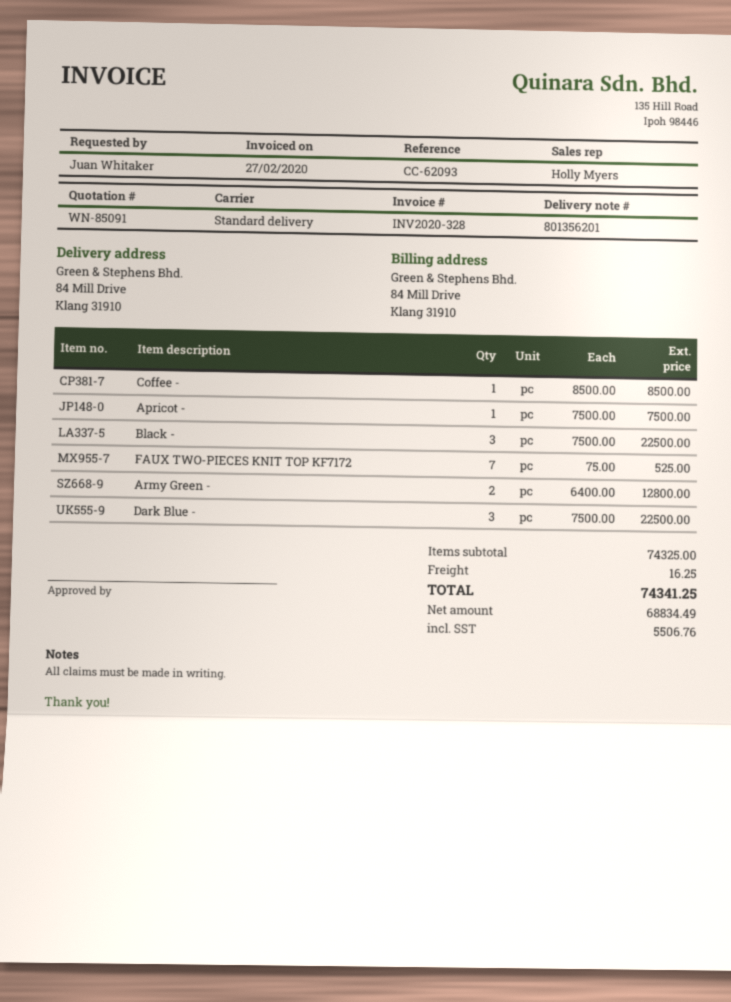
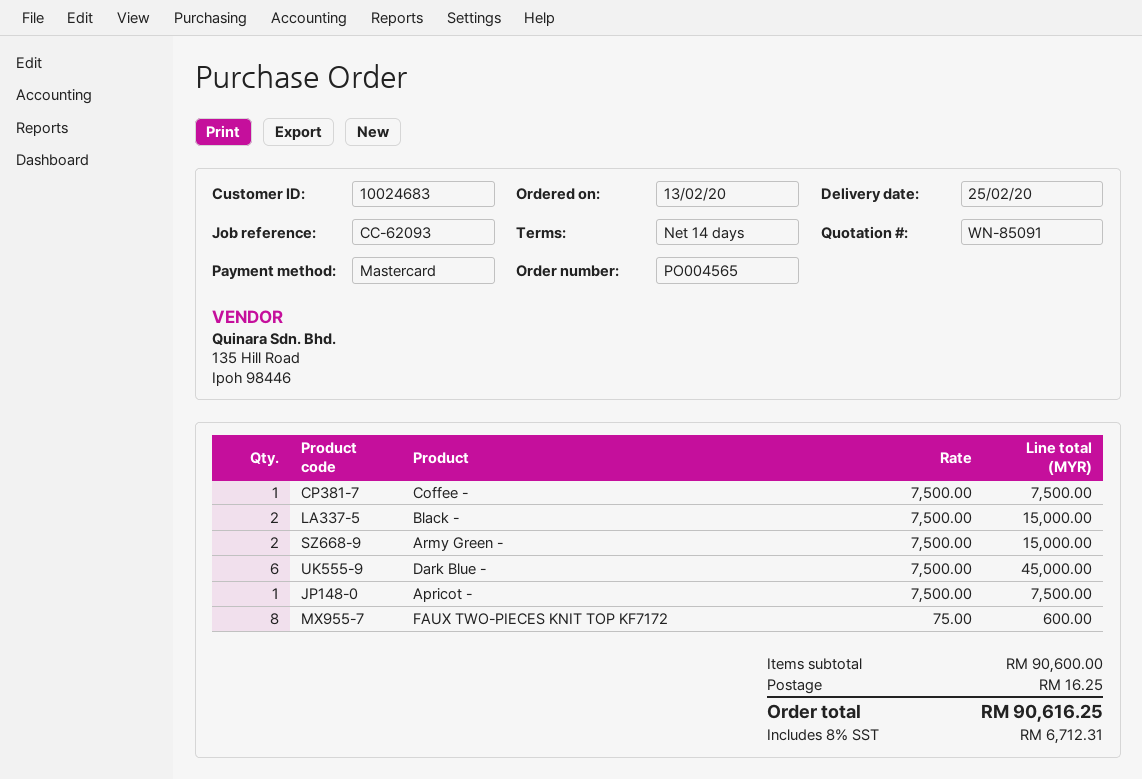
Coffee -: 1 x 8500.00 = 8500.00 -> 1 x 7500.00 = 7500.00
Black -: 3 x 7500.00 = 22500.00 -> 2 x 7500.00 = 15000.00
FAUX TWO-PIECES KNIT TOP KF7172: 7 x 75.00 = 525.00 -> 8 x 75.00 = 600.00
Army Green -: 2 x 6400.00 = 12800.00 -> 2 x 7500.00 = 15000.00
Dark Blue -: 3 x 7500.00 = 22500.00 -> 6 x 7500.00 = 45000.00
subtotal: 74325.00 -> 90600.00
tax: 5506.76 -> 6712.31
total: 74341.25 -> 90616.25

